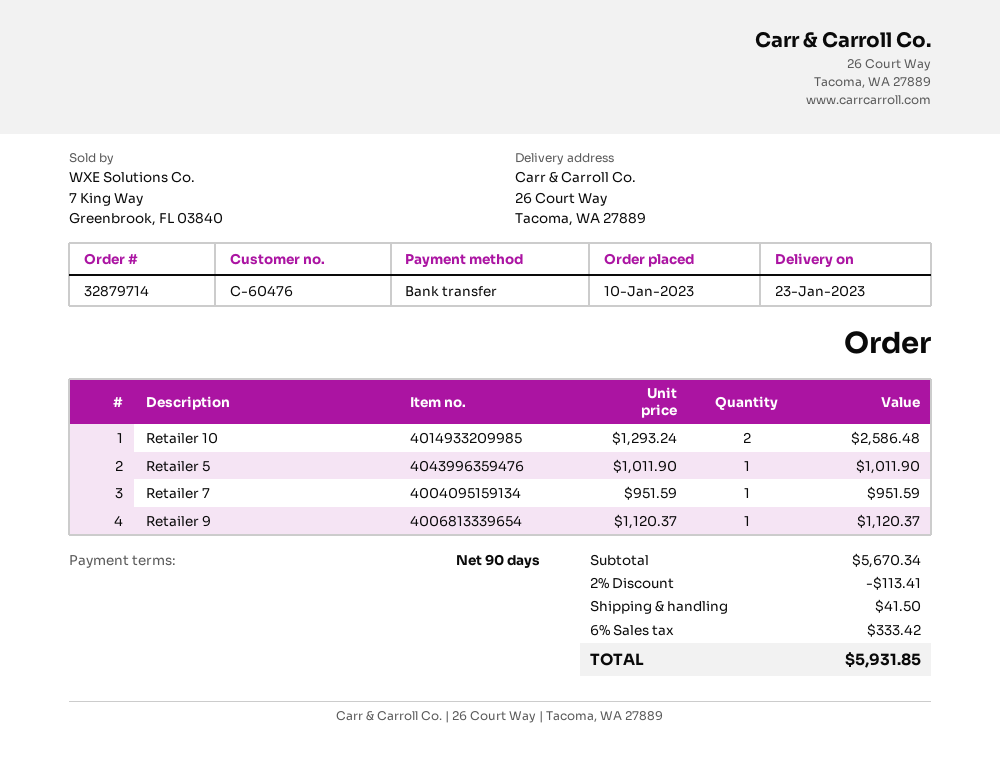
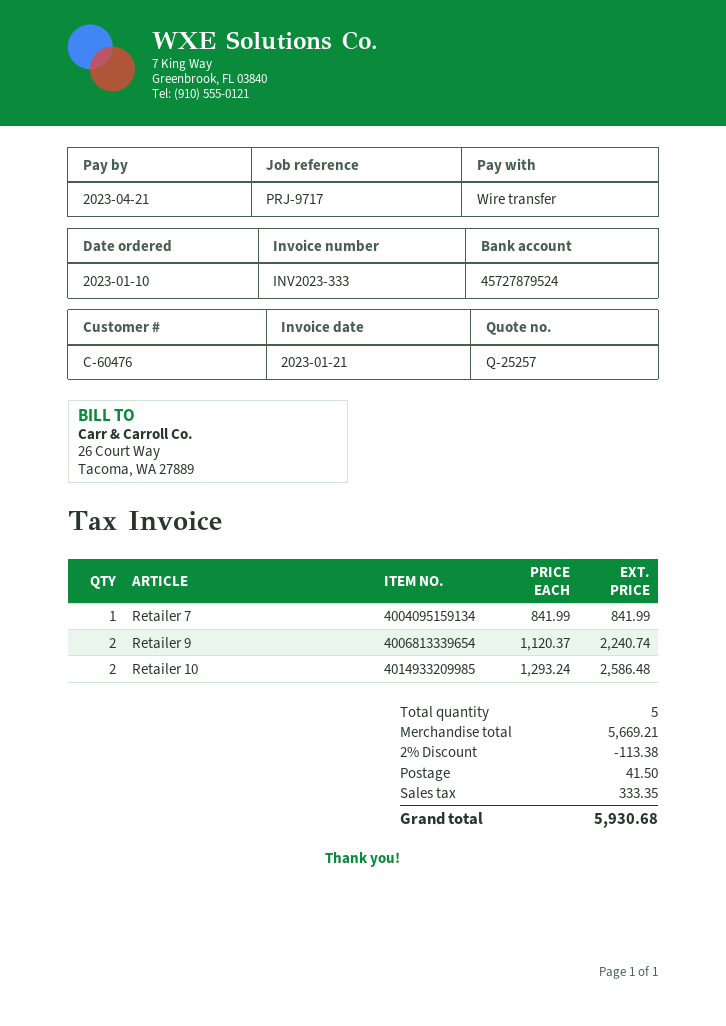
Retailer 5: 1 x 1011.90 = 1011.90 -> none
Retailer 7: 1 x 951.59 = 951.59 -> 1 x 841.99 = 841.99
Retailer 9: 1 x 1120.37 = 1120.37 -> 2 x 1120.37 = 2240.74
subtotal: 5670.34 -> 5669.21
discount: 2% = 113.41 -> 2% = 113.38
tax: 333.42 -> 333.35
total: 5931.85 -> 5930.68

